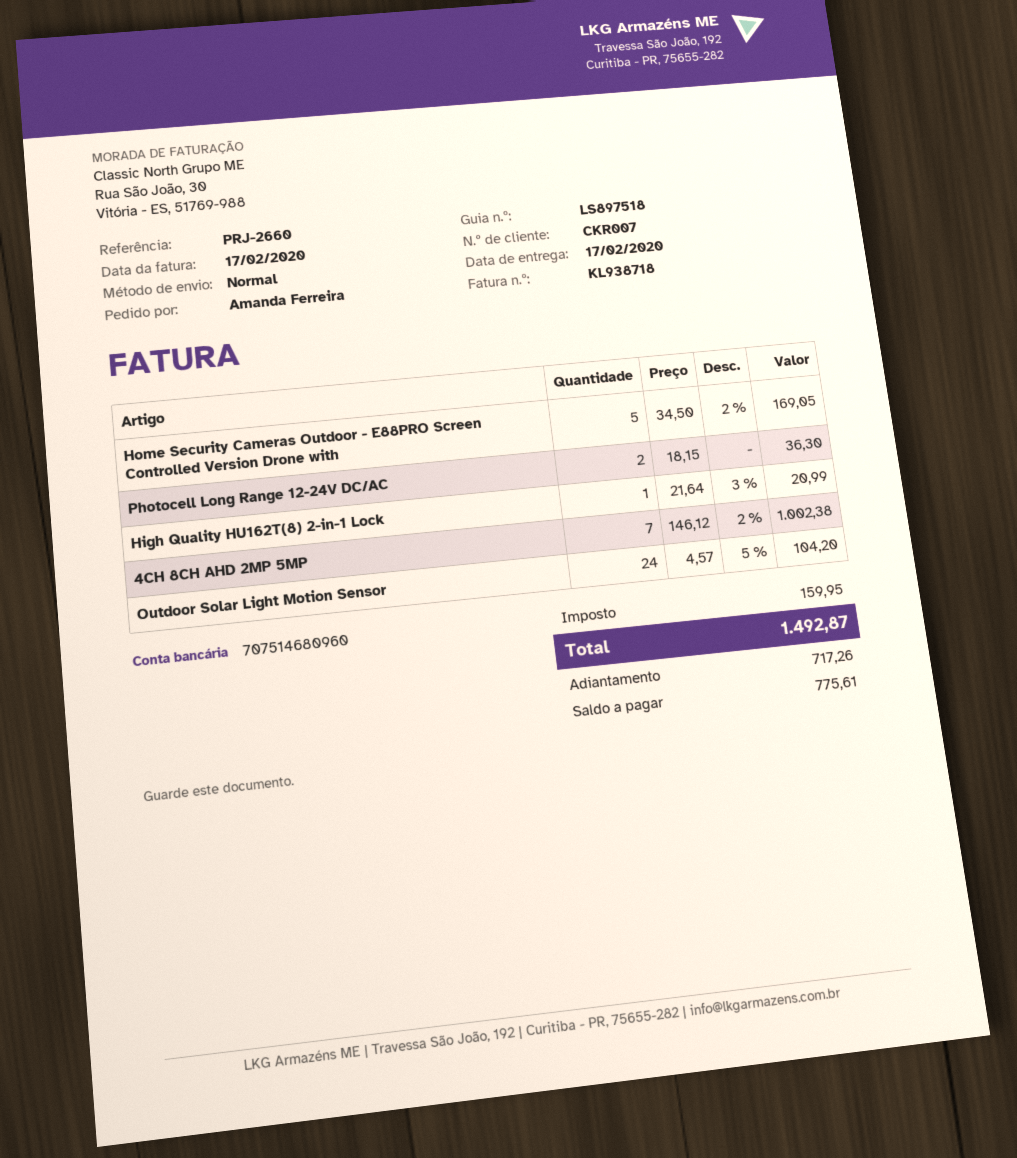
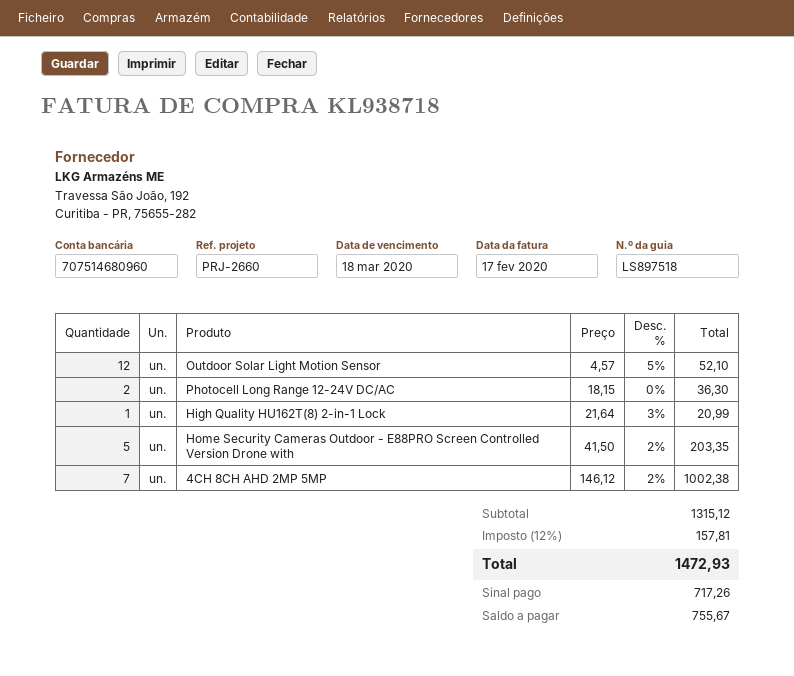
Home Security Cameras Outdoor - E88PRO Screen Controlled Version Drone with: 5 x 34.50 - 2% = 169.05 -> 5 x 41.50 - 2% = 203.35
Outdoor Solar Light Motion Sensor: 24 x 4.57 - 5% = 104.20 -> 12 x 4.57 - 5% = 52.10
tax: 159.95 -> 157.81
total: 1492.87 -> 1472.93
balance: 775.61 -> 755.67

